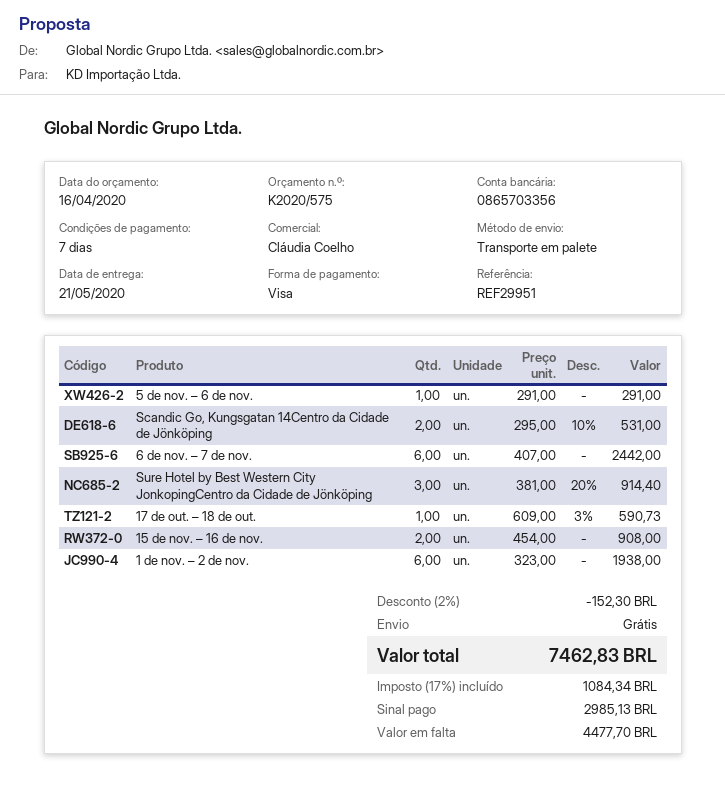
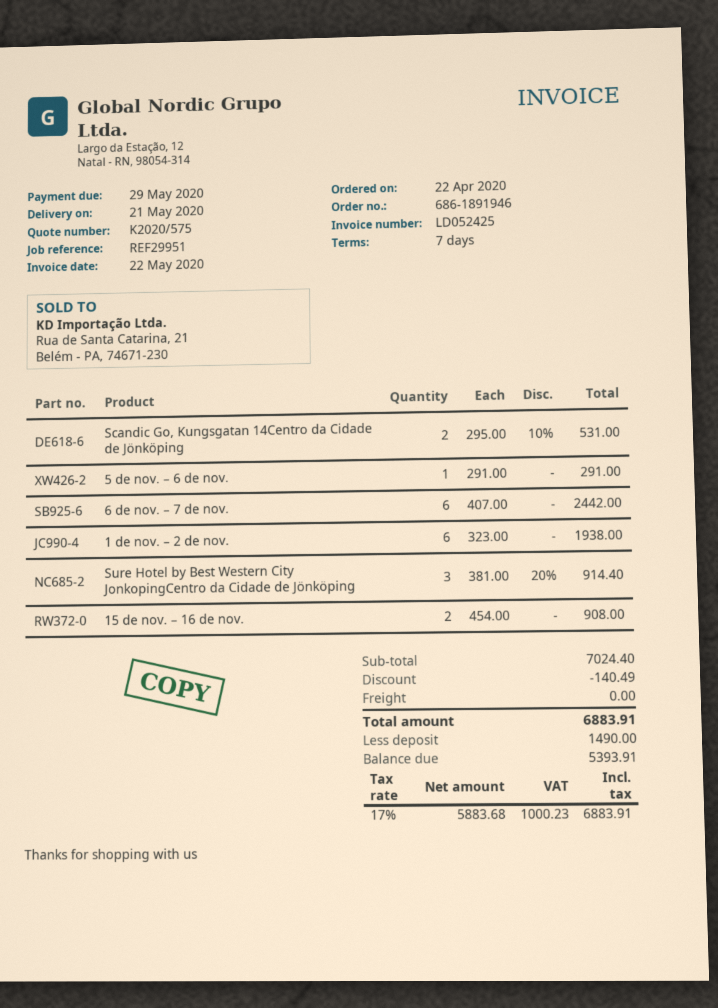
17 de out. – 18 de out.: 1 x 609.00 - 3% = 590.73 -> none
discount: 152.30 -> 140.49
tax: 17% = 1084.34 -> 17% = 1000.23
total: 7462.83 -> 6883.91
deposit: 2985.13 -> 1490.00
balance: 4477.70 -> 5393.91

